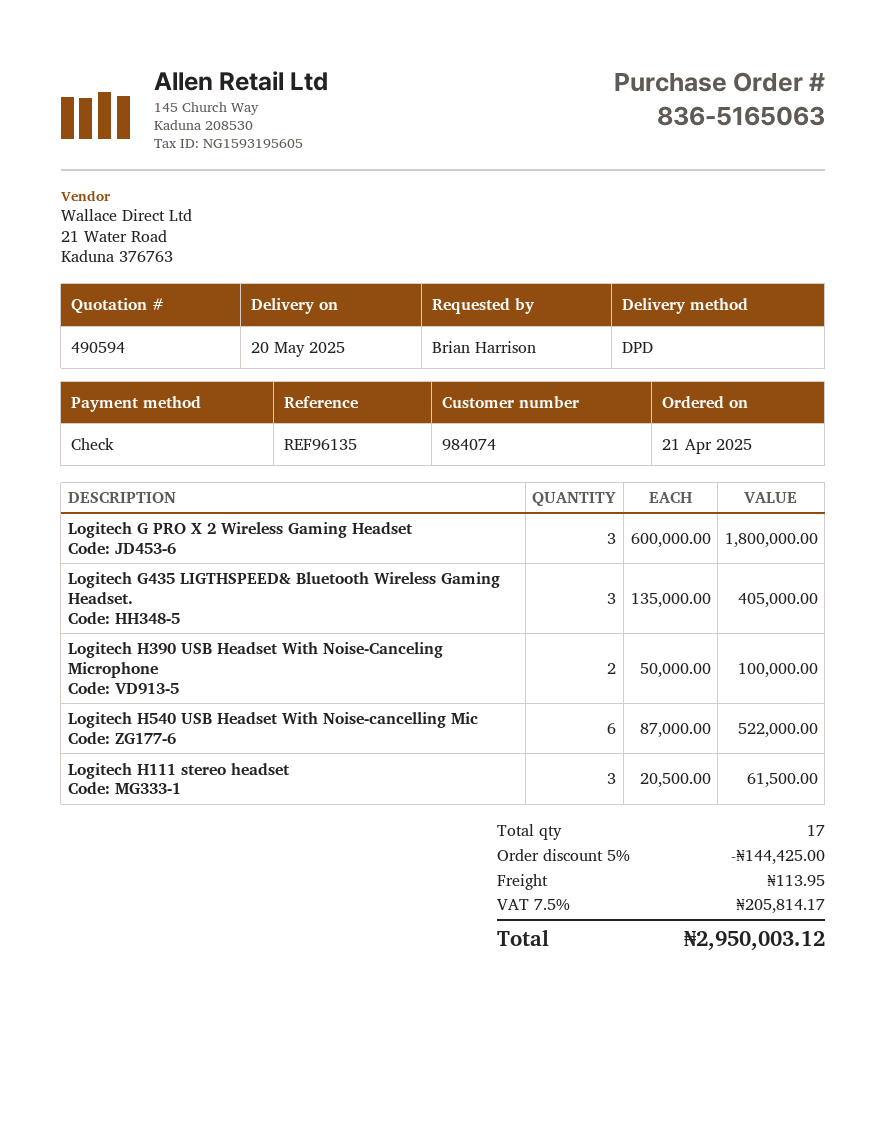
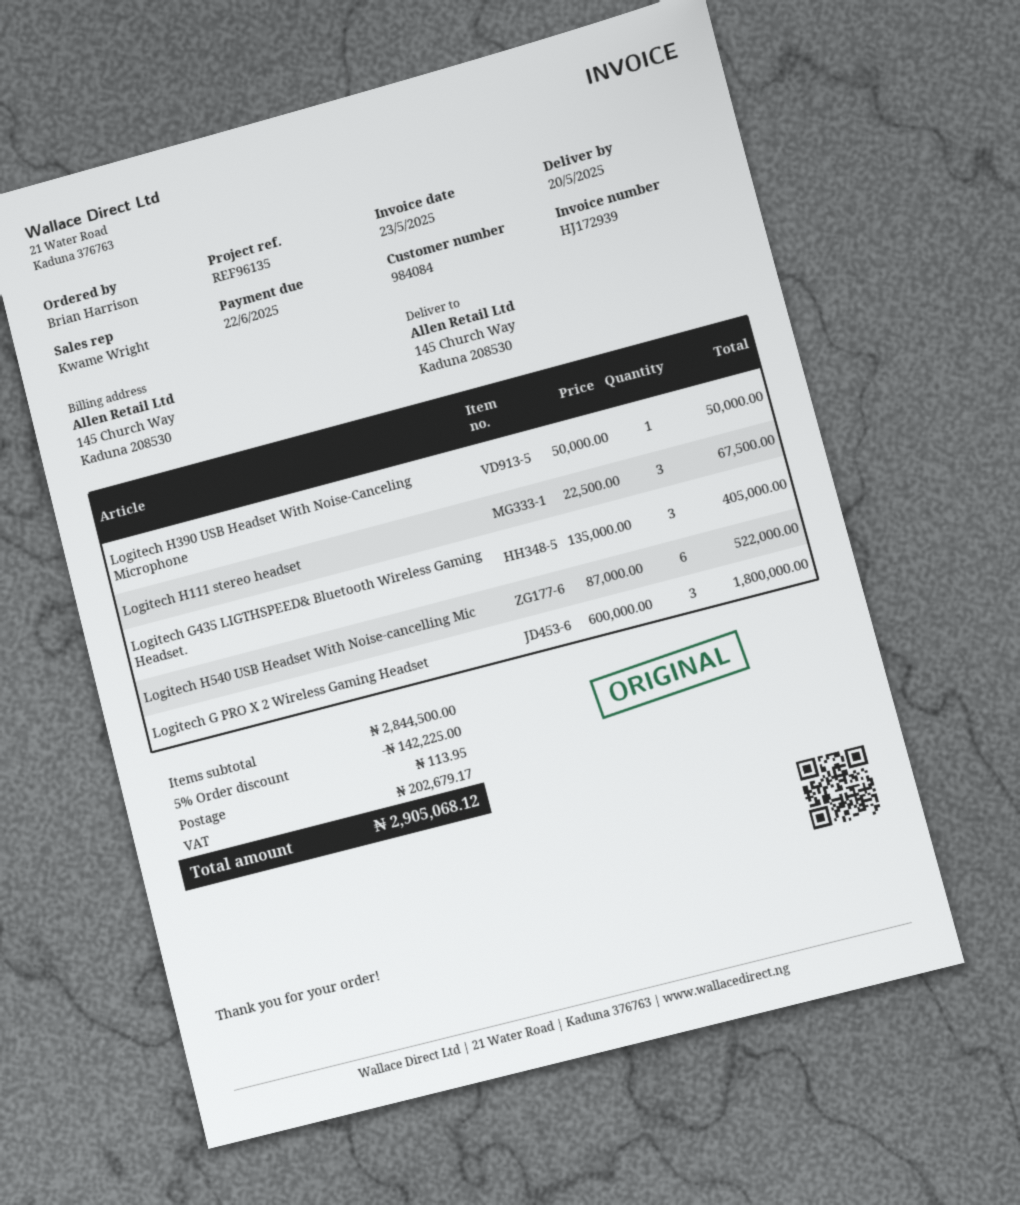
customer number: 984074 -> 984084
Logitech H390 USB Headset With Noise-Canceling Microphone: 2 x 50000.00 = 100000.00 -> 1 x 50000.00 = 50000.00
Logitech H111 stereo headset: 3 x 20500.00 = 61500.00 -> 3 x 22500.00 = 67500.00
discount: 5% = 144425.00 -> 5% = 142225.00
tax: 205814.17 -> 202679.17
total: 2950003.12 -> 2905068.12

